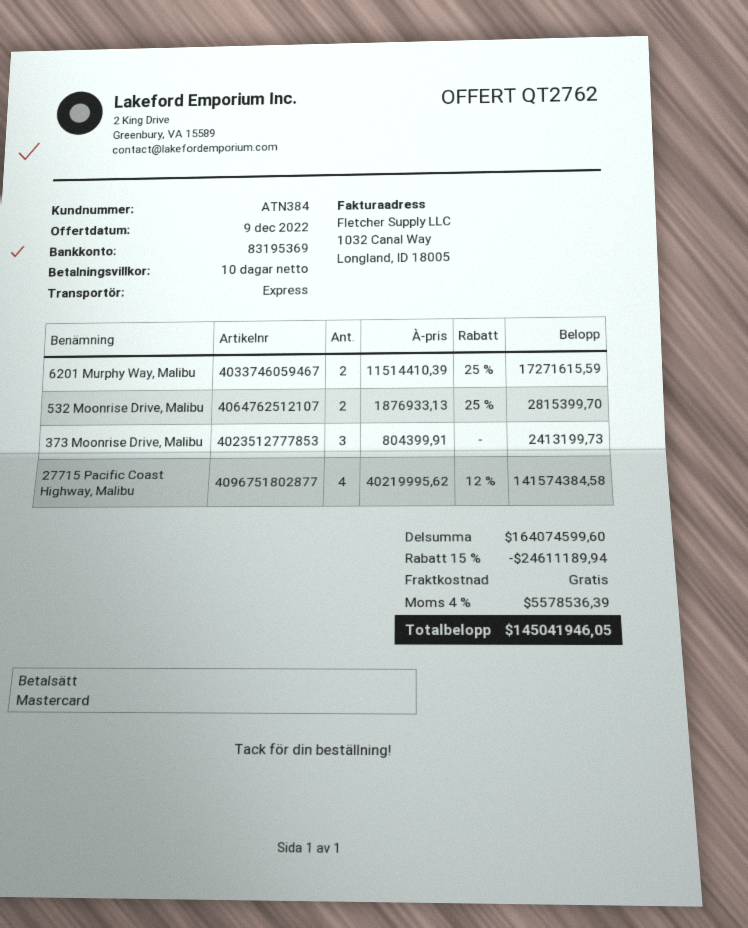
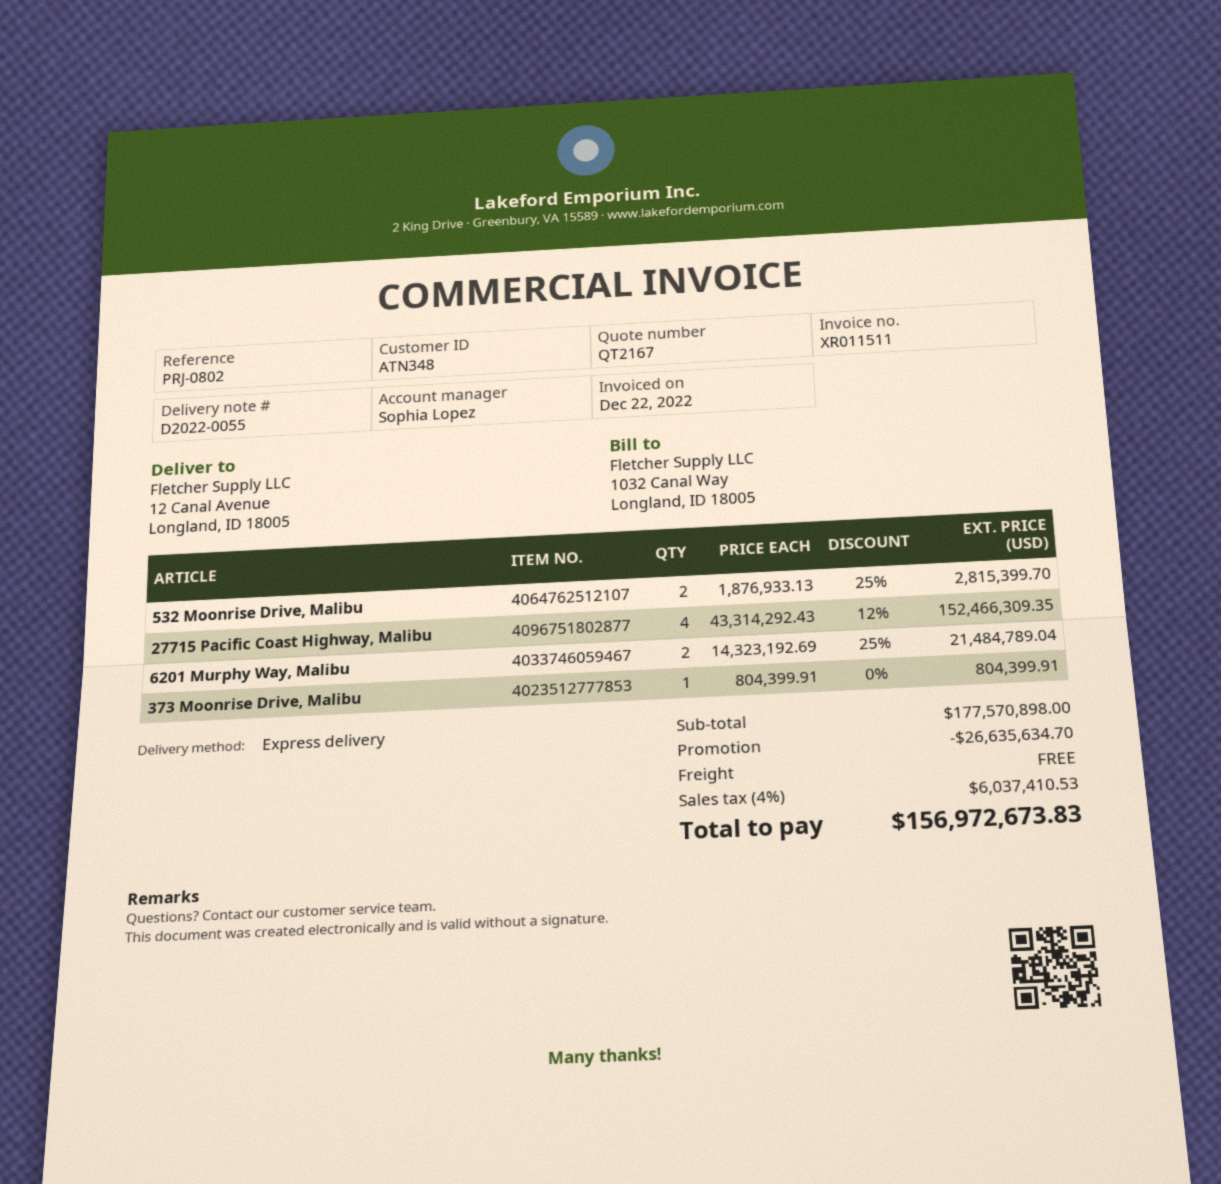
quote number: QT2762 -> QT2167
customer number: ATN384 -> ATN348
6201 Murphy Way, Malibu: 2 x 11514410.39 - 25% = 17271615.59 -> 2 x 14323192.69 - 25% = 21484789.04
373 Moonrise Drive, Malibu: 3 x 804399.91 = 2413199.73 -> 1 x 804399.91 = 804399.91
27715 Pacific Coast Highway, Malibu: 4 x 40219995.62 - 12% = 141574384.58 -> 4 x 43314292.43 - 12% = 152466309.35
subtotal: 164074599.60 -> 177570898.00
discount: 24611189.94 -> 26635634.70
tax: 4% = 5578536.39 -> 4% = 6037410.53
total: 145041946.05 -> 156972673.83

